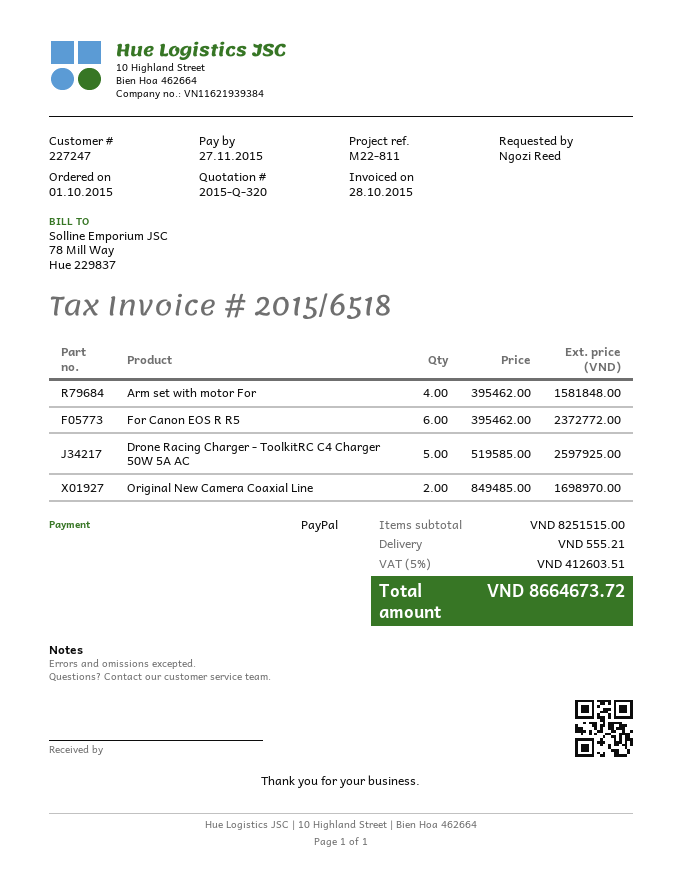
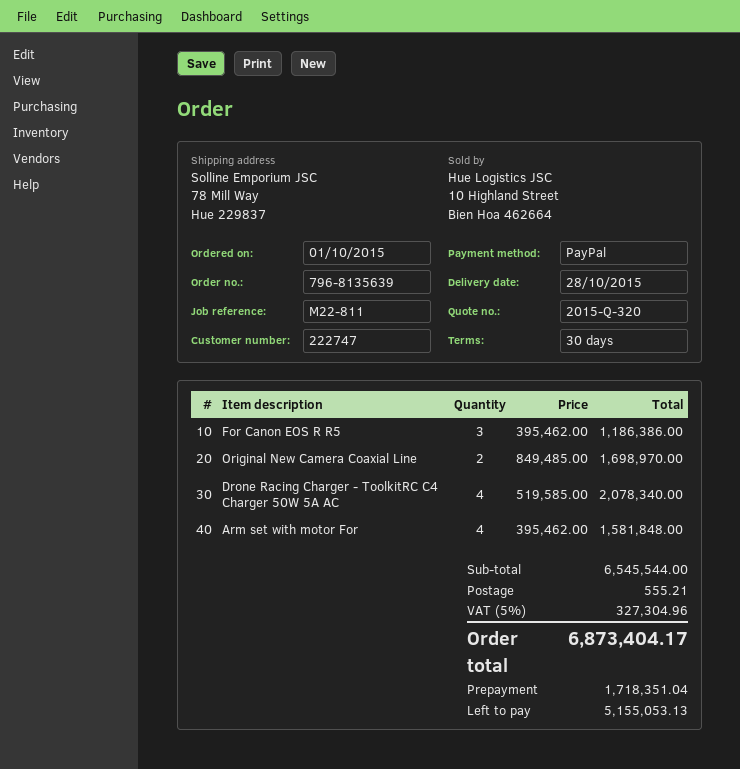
customer number: 227247 -> 222747
For Canon EOS R R5: 6 x 395462.00 = 2372772.00 -> 3 x 395462.00 = 1186386.00
Drone Racing Charger - ToolkitRC C4 Charger 50W 5A AC: 5 x 519585.00 = 2597925.00 -> 4 x 519585.00 = 2078340.00
subtotal: 8251515.00 -> 6545544.00
tax: 5% = 412603.51 -> 5% = 327304.96
total: 8664673.72 -> 6873404.17

